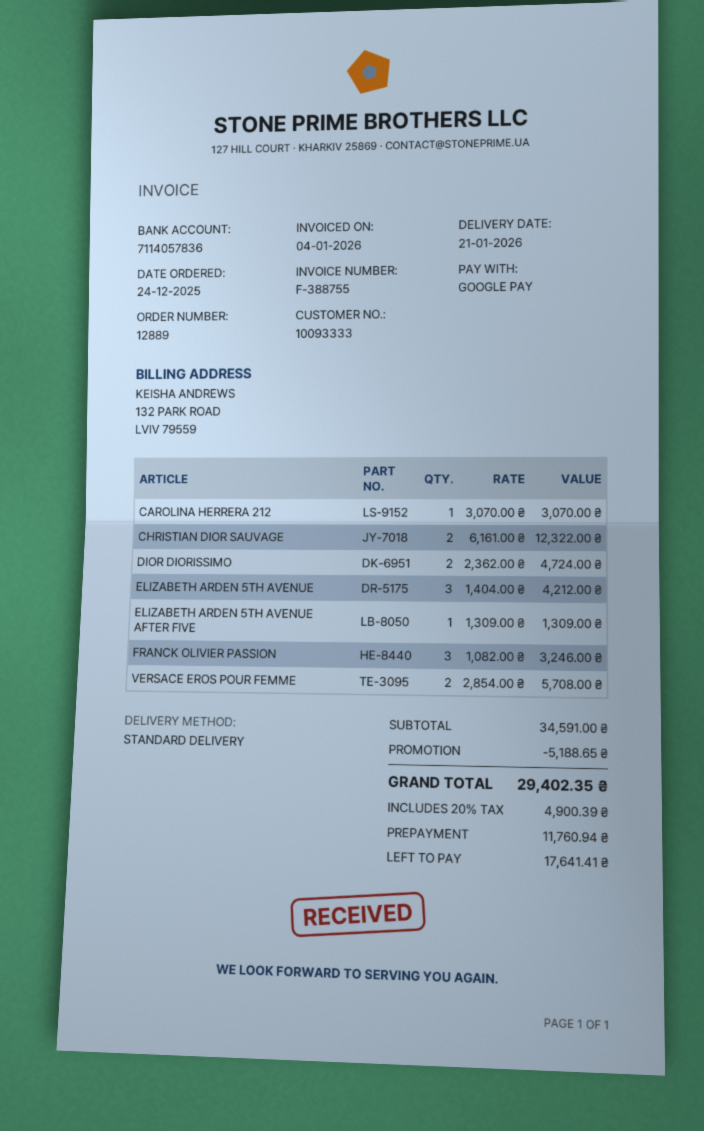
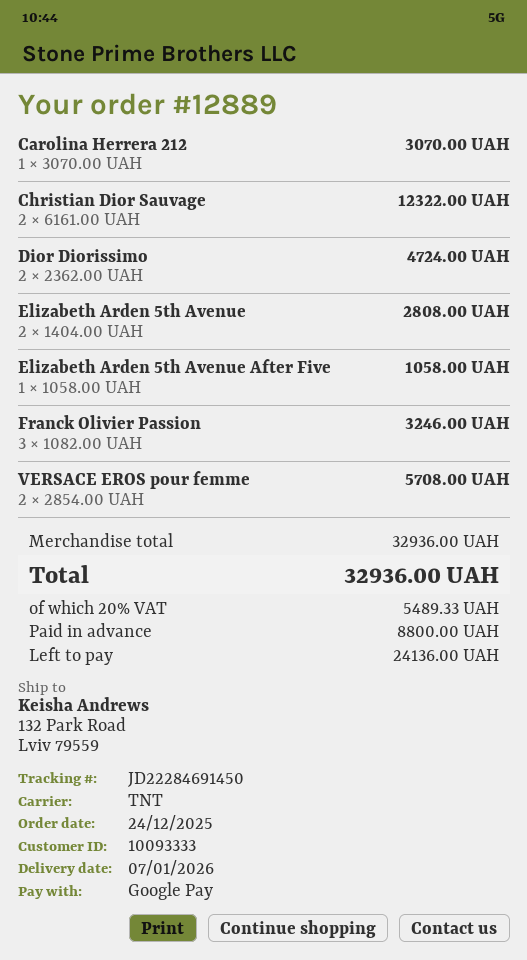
delivery date: 2026-01-21 -> 2026-01-07
shipping method: standard -> TNT
ELIZABETH ARDEN 5TH AVENUE: 3 x 1404.00 = 4212.00 -> 2 x 1404.00 = 2808.00
ELIZABETH ARDEN 5TH AVENUE AFTER FIVE: 1 x 1309.00 = 1309.00 -> 1 x 1058.00 = 1058.00
subtotal: 34591.00 -> 32936.00
discount: 5188.65 -> none
tax: 20% = 4900.39 -> 20% = 5489.33
total: 29402.35 -> 32936.00
deposit: 11760.94 -> 8800.00
balance: 17641.41 -> 24136.00

